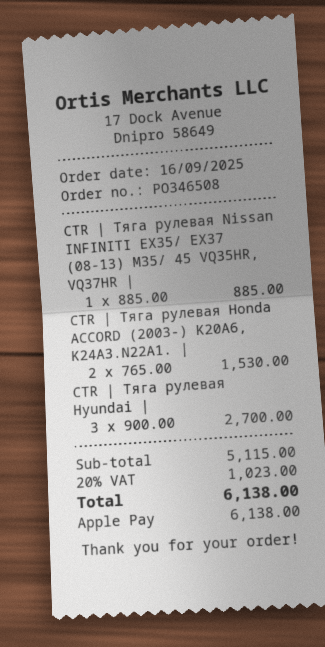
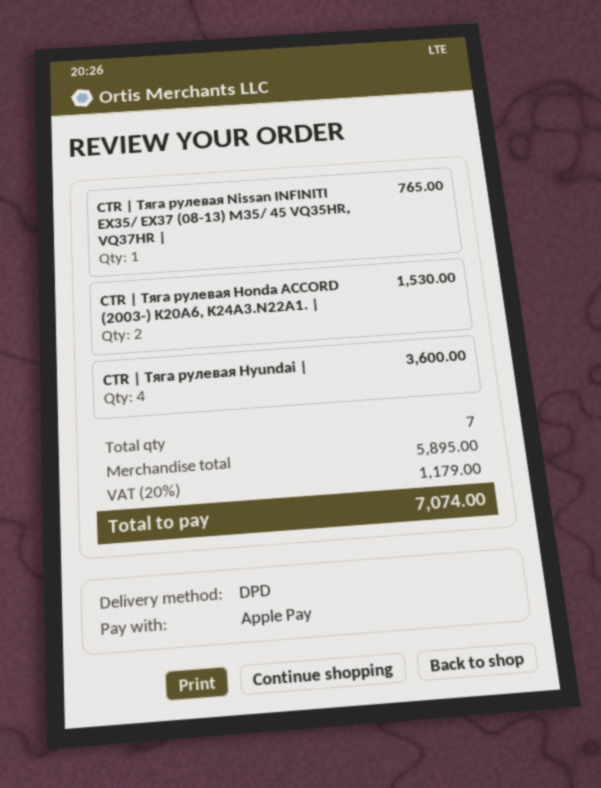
CTR | Тяга рулевая Nissan INFINITI EX35/ EX37 (08-13) M35/ 45 VQ35HR, VQ37HR |: 1 for 885.00 -> 1 for 765.00
CTR | Тяга рулевая Hyundai |: 3 for 2700.00 -> 4 for 3600.00
subtotal: 5115.00 -> 5895.00
tax: 20% = 1023.00 -> 20% = 1179.00
total: 6138.00 -> 7074.00

